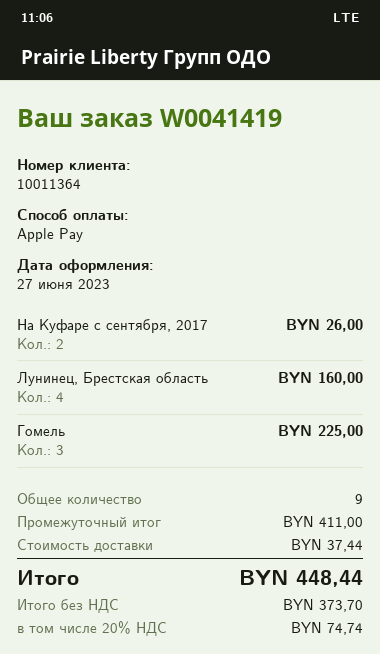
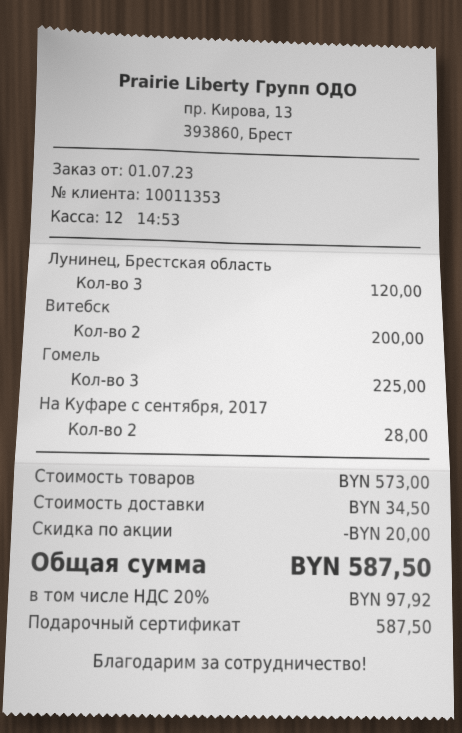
order date: 2023-06-27 -> 2023-07-01
customer number: 10011364 -> 10011353
payment method: Apple Pay -> gift card
На Куфаре с сентября, 2017: 2 for 26.00 -> 2 for 28.00
Лунинец, Брестская область: 4 for 160.00 -> 3 for 120.00
Витебск: none -> 2 for 200.00
subtotal: 411.00 -> 573.00
discount: none -> 20.00
shipping: 37.44 -> 34.50
tax: 20% = 74.74 -> 20% = 97.92
total: 448.44 -> 587.50

